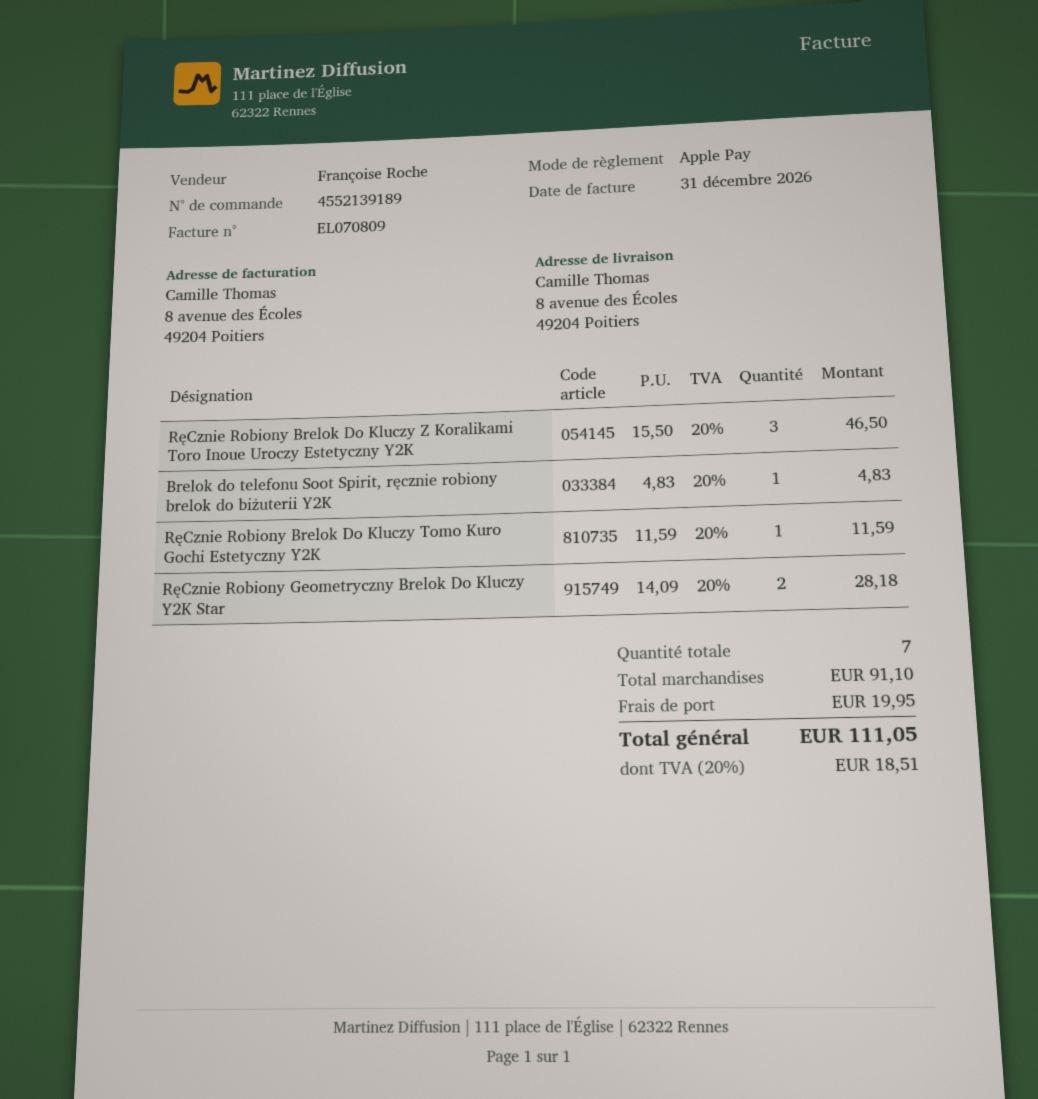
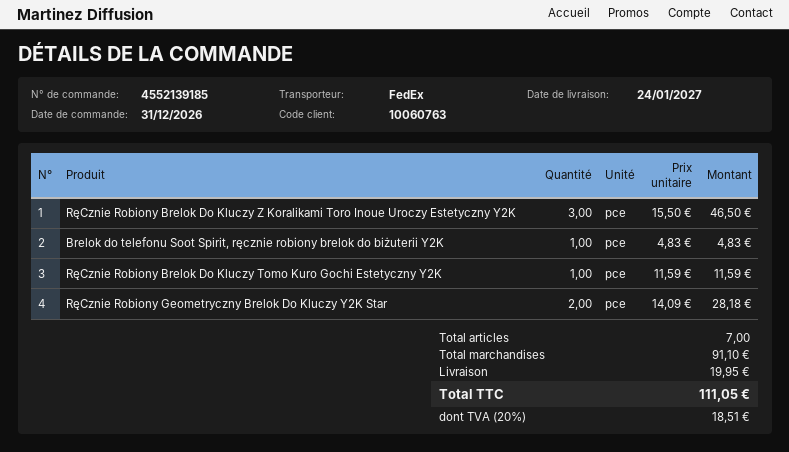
order number: 4552139189 -> 4552139185

